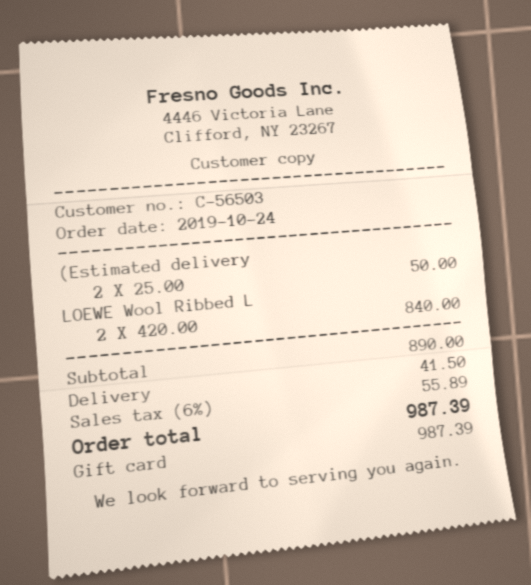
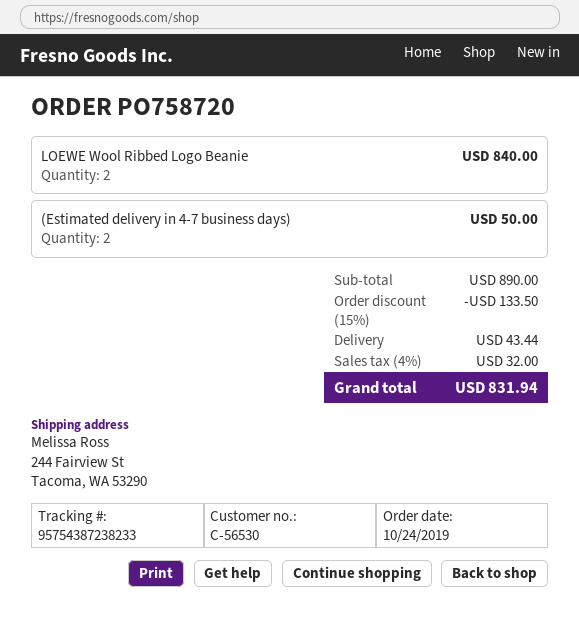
customer number: C-56503 -> C-56530
discount: none -> 15% = 133.50
shipping: 41.50 -> 43.44
tax: 6% = 55.89 -> 4% = 32.00
total: 987.39 -> 831.94

